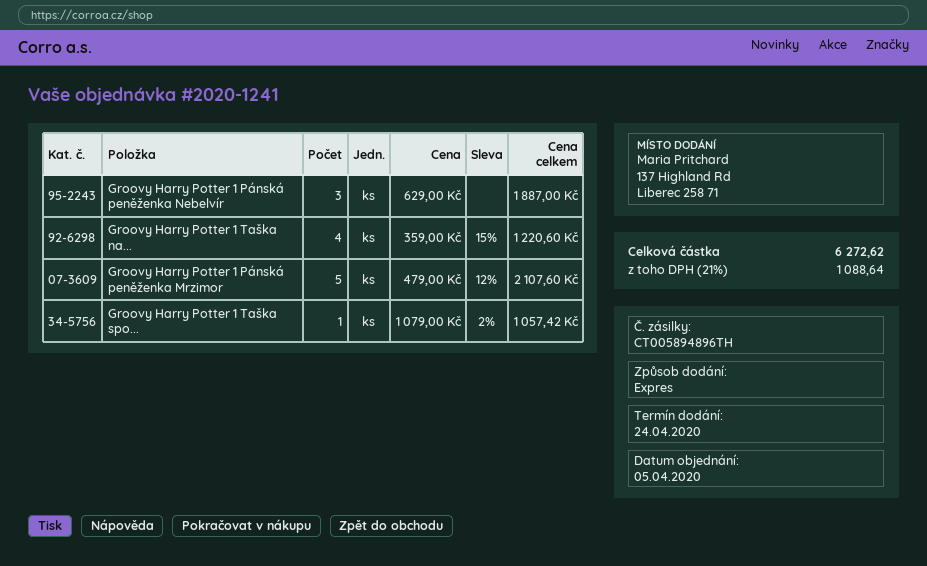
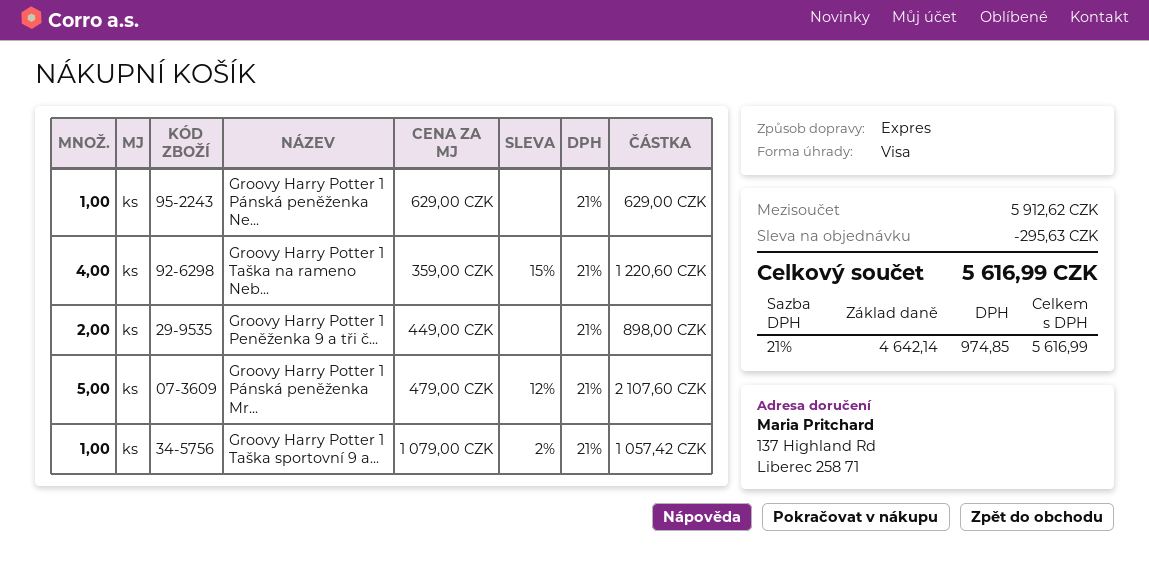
Groovy Harry Potter 1 Pánská peněženka Nebelvír: 3 x 629.00 = 1887.00 -> 1 x 629.00 = 629.00
Groovy Harry Potter 1 Peněženka 9 a tři č...: none -> 2 x 449.00 = 898.00
discount: none -> 295.63
tax: 21% = 1088.64 -> 21% = 974.85
total: 6272.62 -> 5616.99

